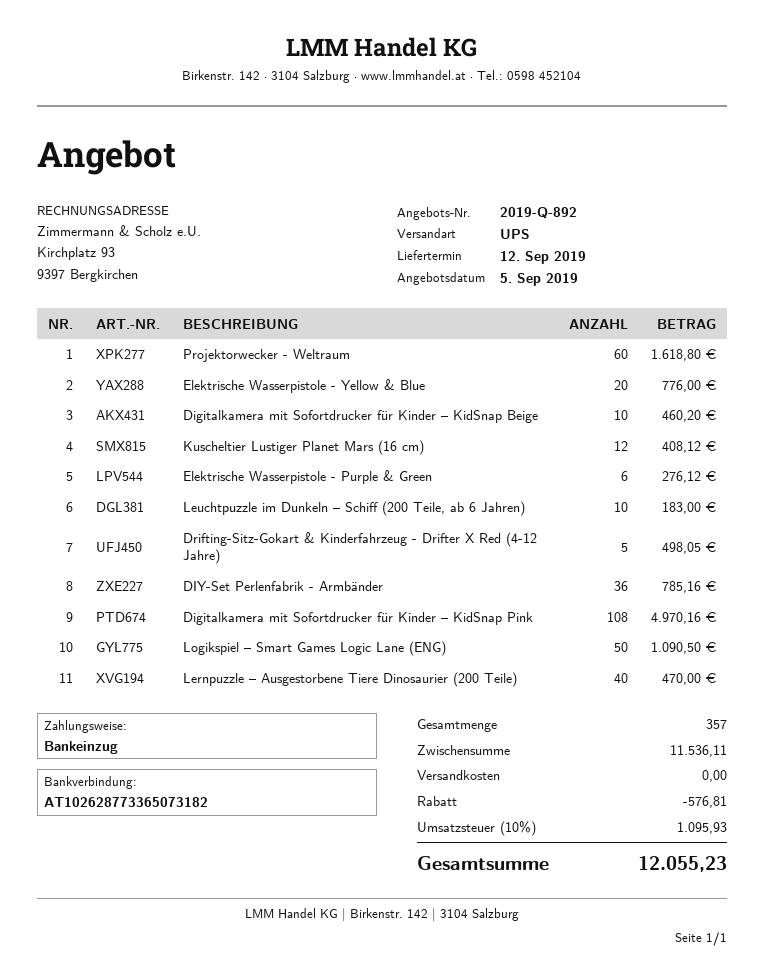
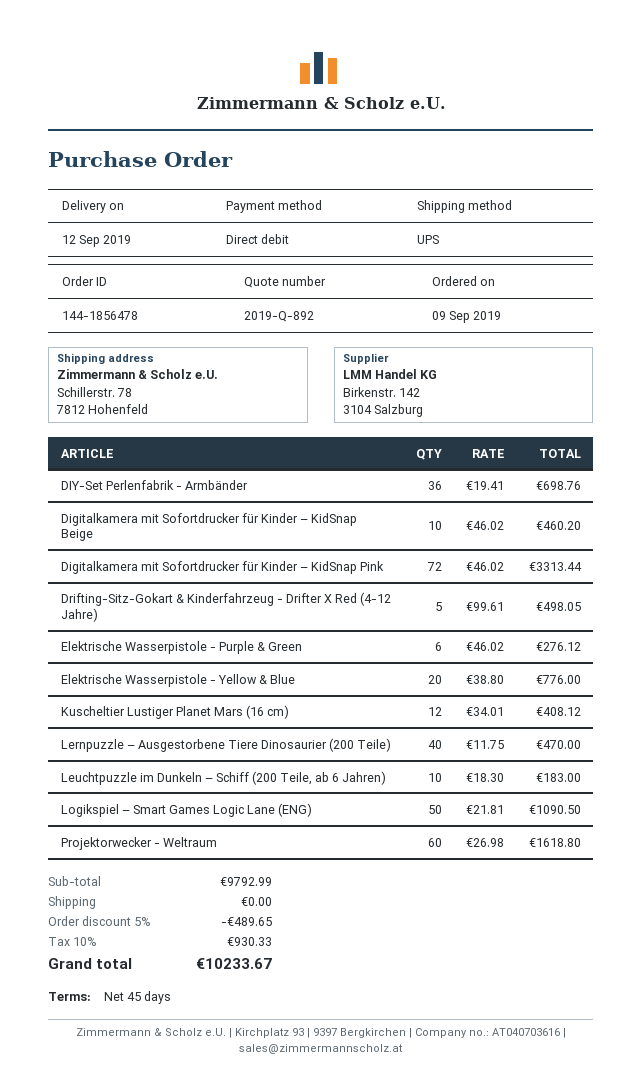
DIY-Set Perlenfabrik - Armbänder: 36 for 785.16 -> 36 for 698.76
Digitalkamera mit Sofortdrucker für Kinder – KidSnap Pink: 108 for 4970.16 -> 72 for 3313.44
subtotal: 11536.11 -> 9792.99
discount: 576.81 -> 489.65
tax: 10% = 1095.93 -> 10% = 930.33
total: 12055.23 -> 10233.67

